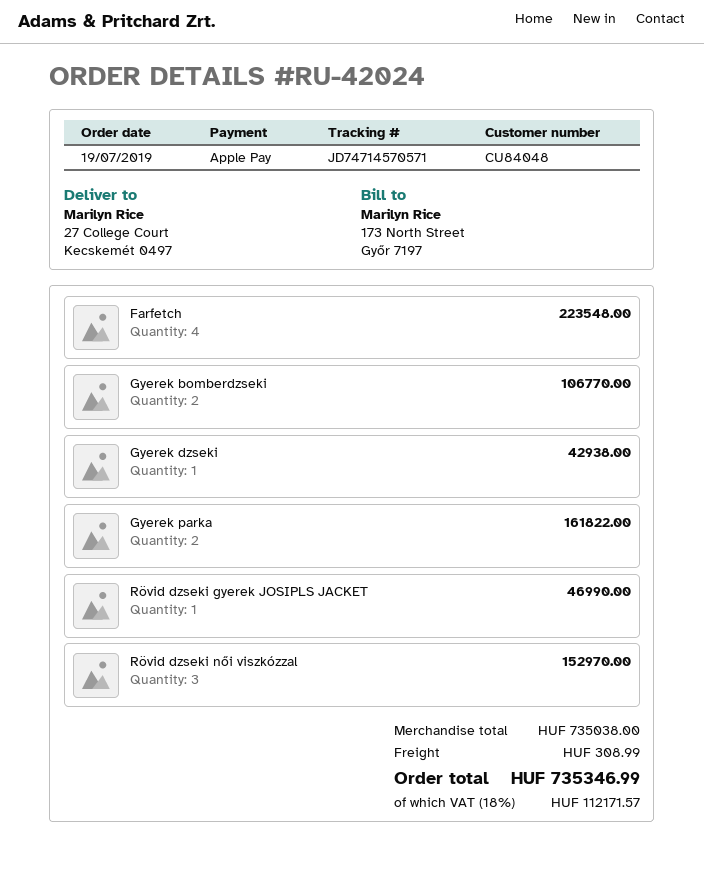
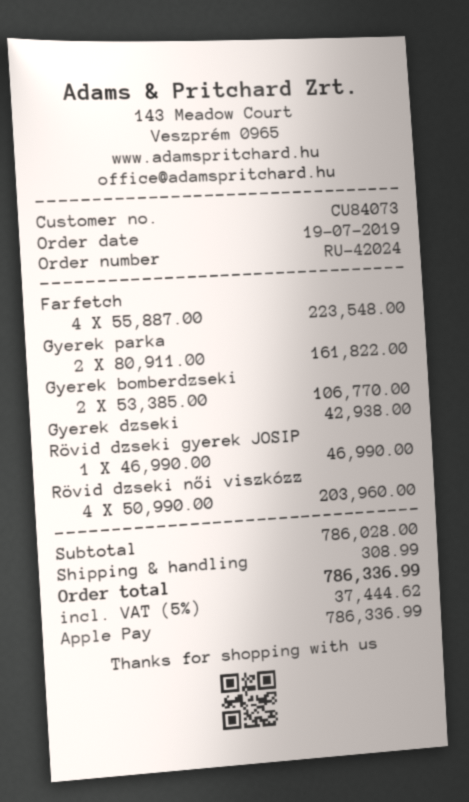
customer number: CU84048 -> CU84073
Rövid dzseki női viszkózzal: 3 for 152970.00 -> 4 for 203960.00
subtotal: 735038.00 -> 786028.00
tax: 18% = 112171.57 -> 5% = 37444.62
total: 735346.99 -> 786336.99

